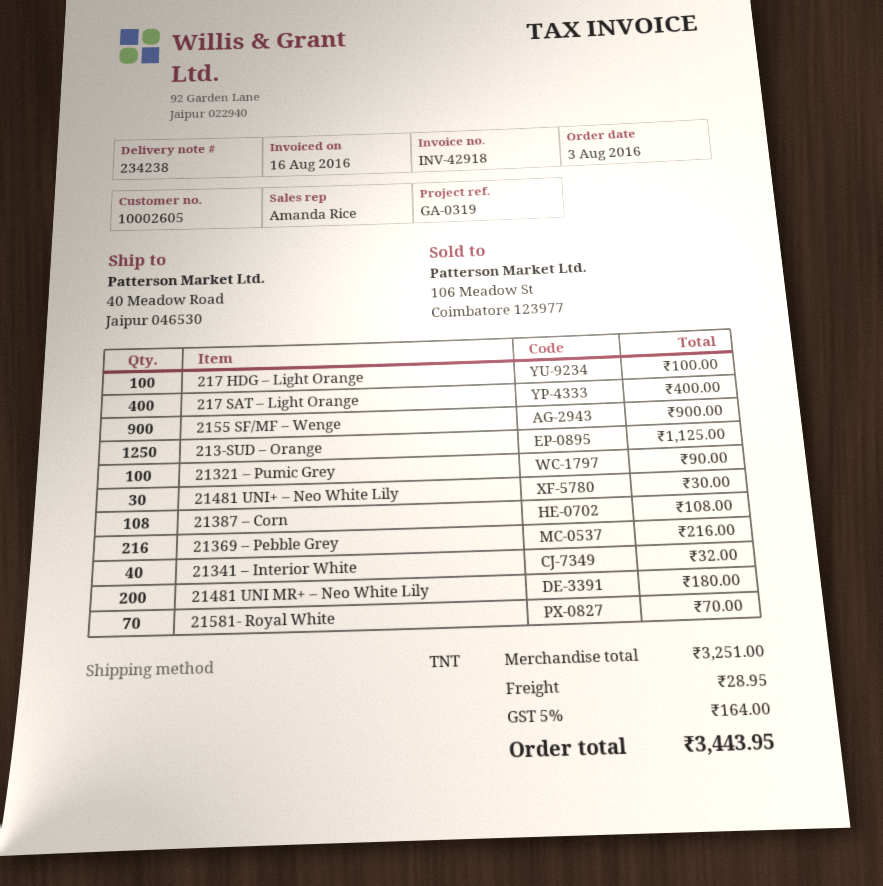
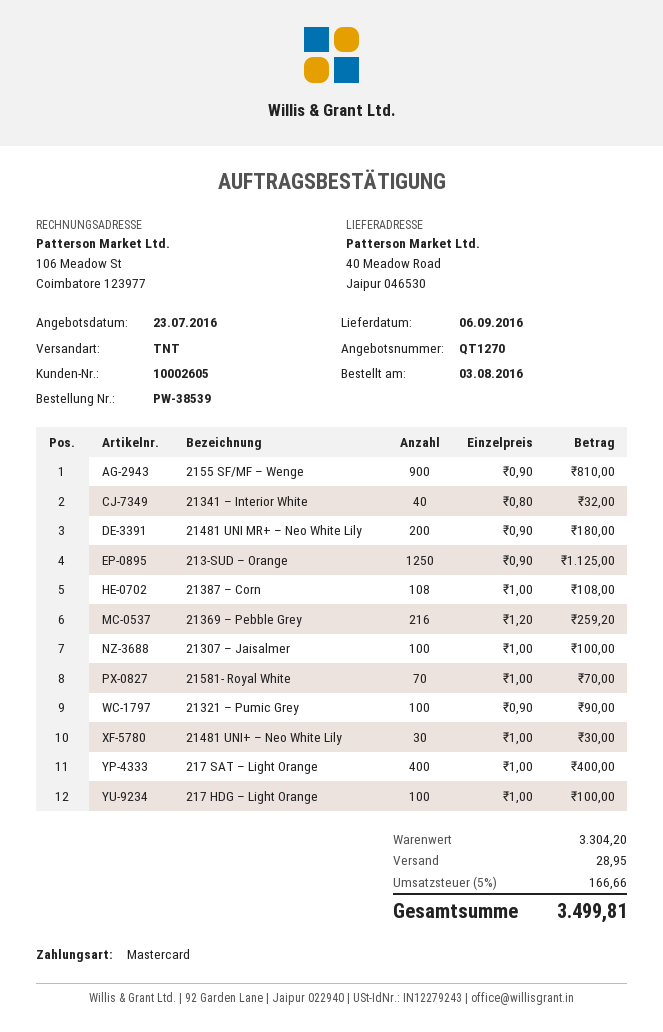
2155 SF/MF – Wenge: 900 for 900.00 -> 900 for 810.00
21369 – Pebble Grey: 216 for 216.00 -> 216 for 259.20
21307 – Jaisalmer: none -> 100 for 100.00
subtotal: 3251.00 -> 3304.20
tax: 5% = 164.00 -> 5% = 166.66
total: 3443.95 -> 3499.81

